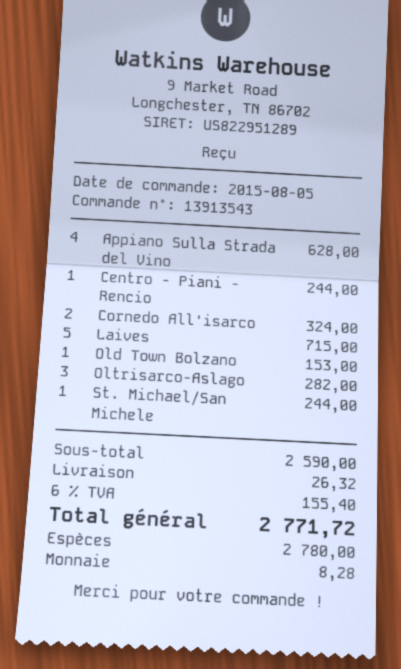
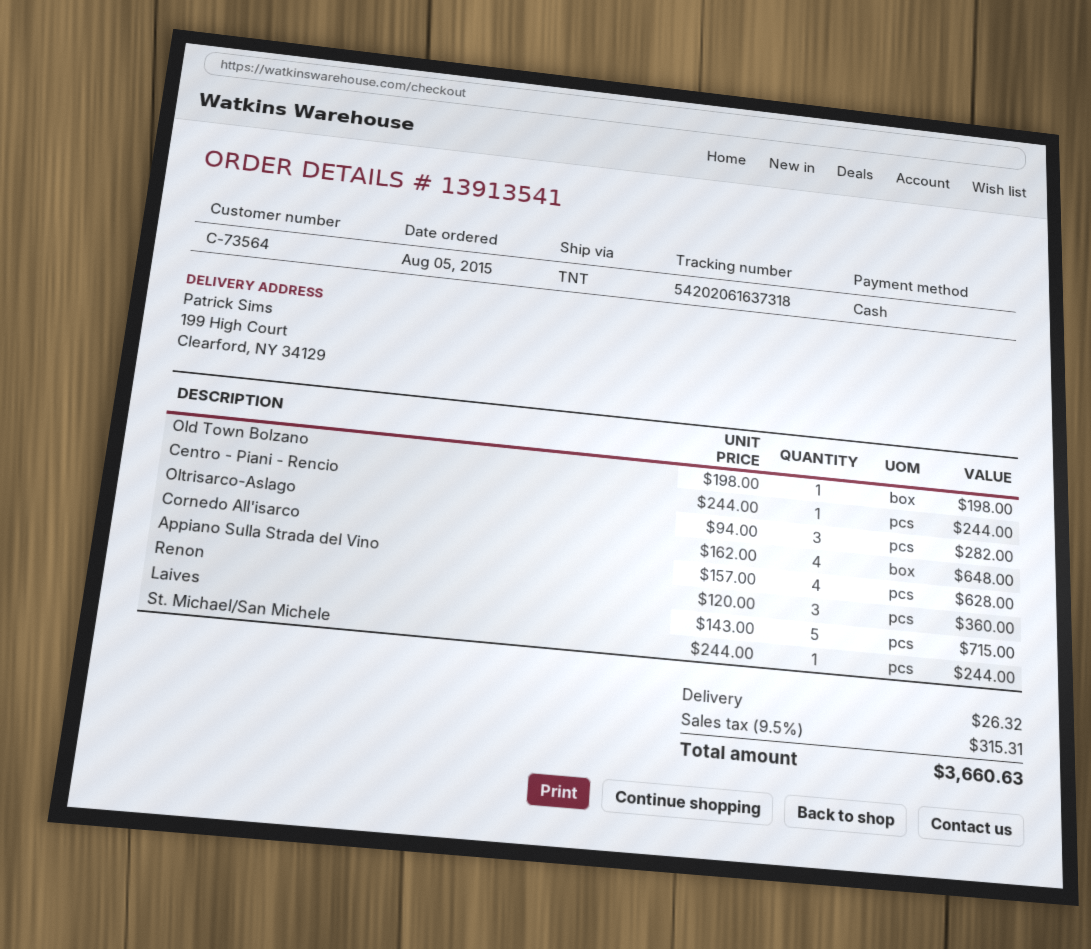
order number: 13913543 -> 13913541
Cornedo All'isarco: 2 for 324.00 -> 4 for 648.00
Old Town Bolzano: 1 for 153.00 -> 1 for 198.00
Renon: none -> 3 for 360.00
tax: 6% = 155.40 -> 9.5% = 315.31
total: 2771.72 -> 3660.63

